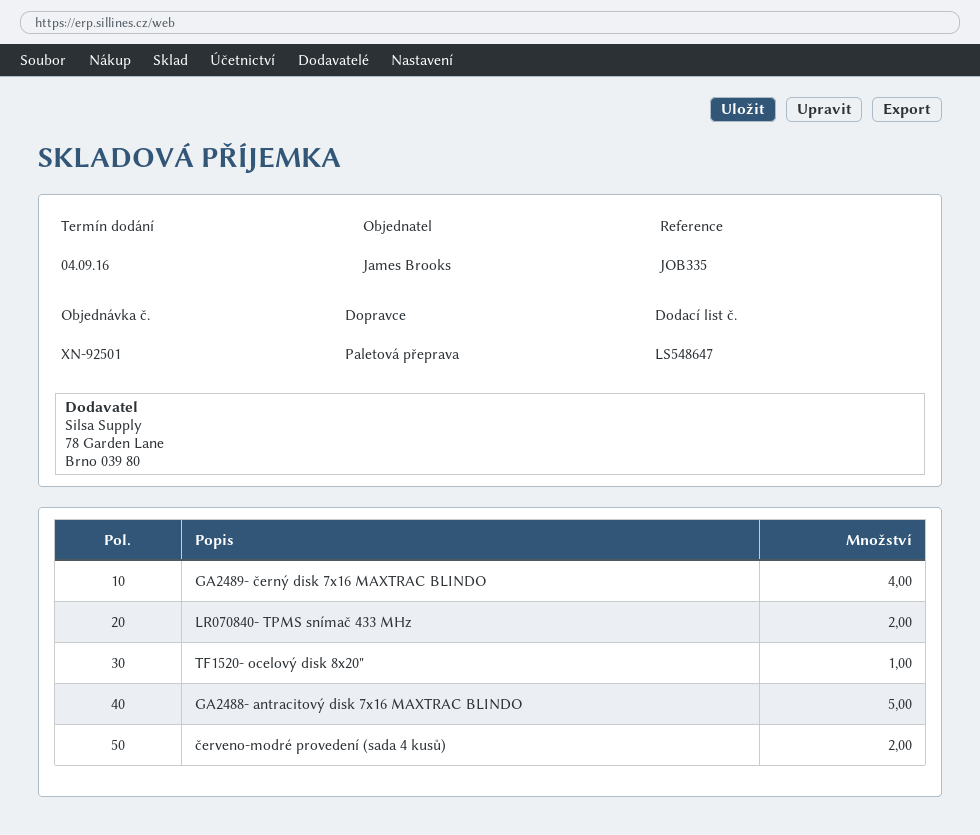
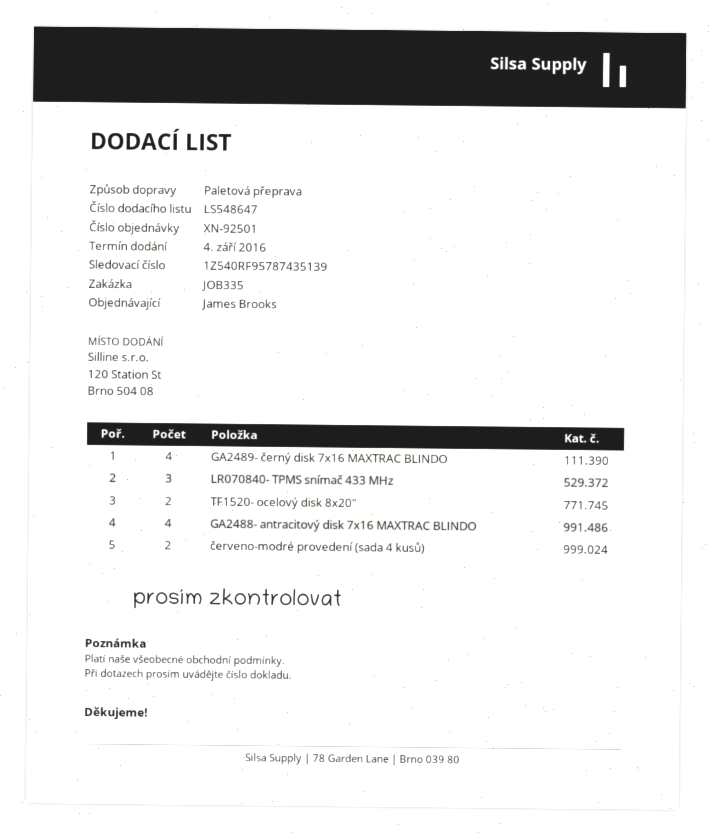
LR070840- TPMS snímač 433 MHz: 2 -> 3
TF1520- ocelový disk 8x20": 1 -> 2
GA2488- antracitový disk 7x16 MAXTRAC BLINDO: 5 -> 4

